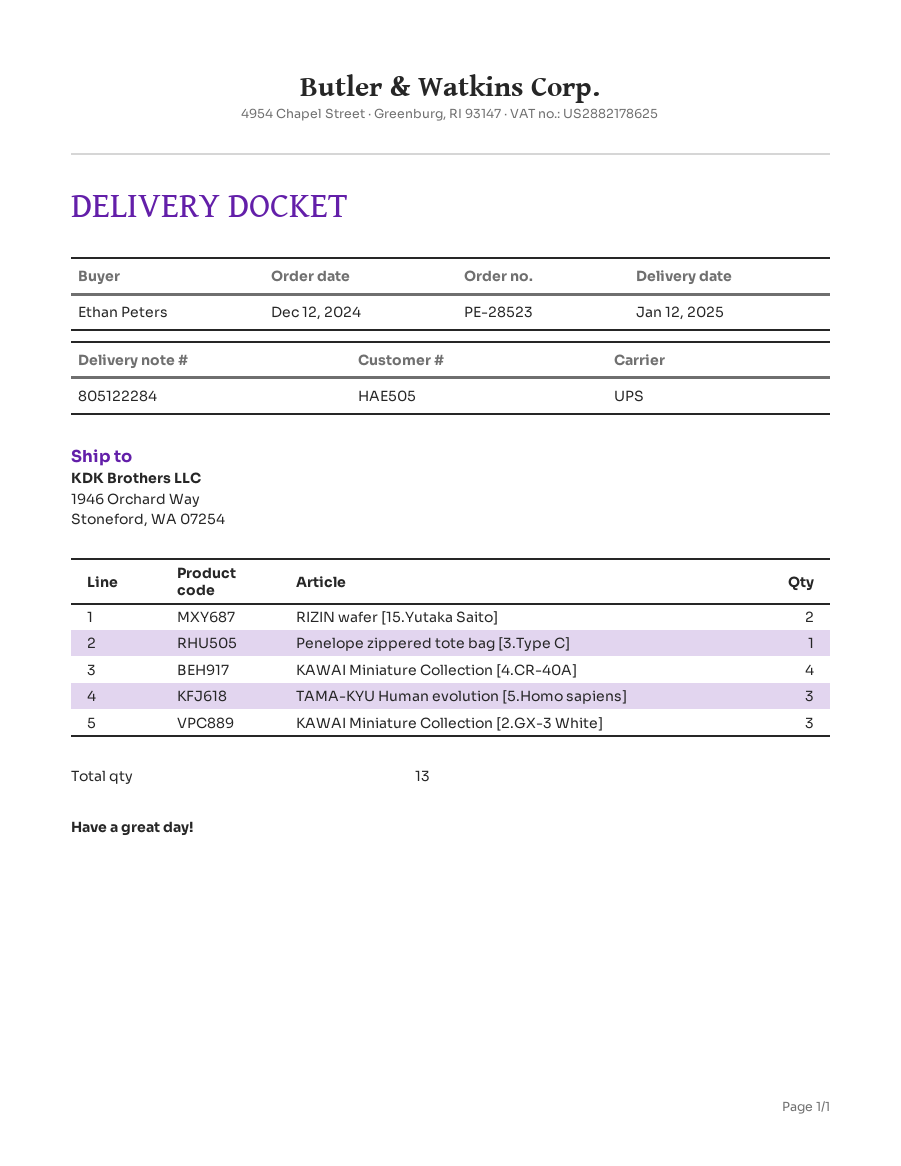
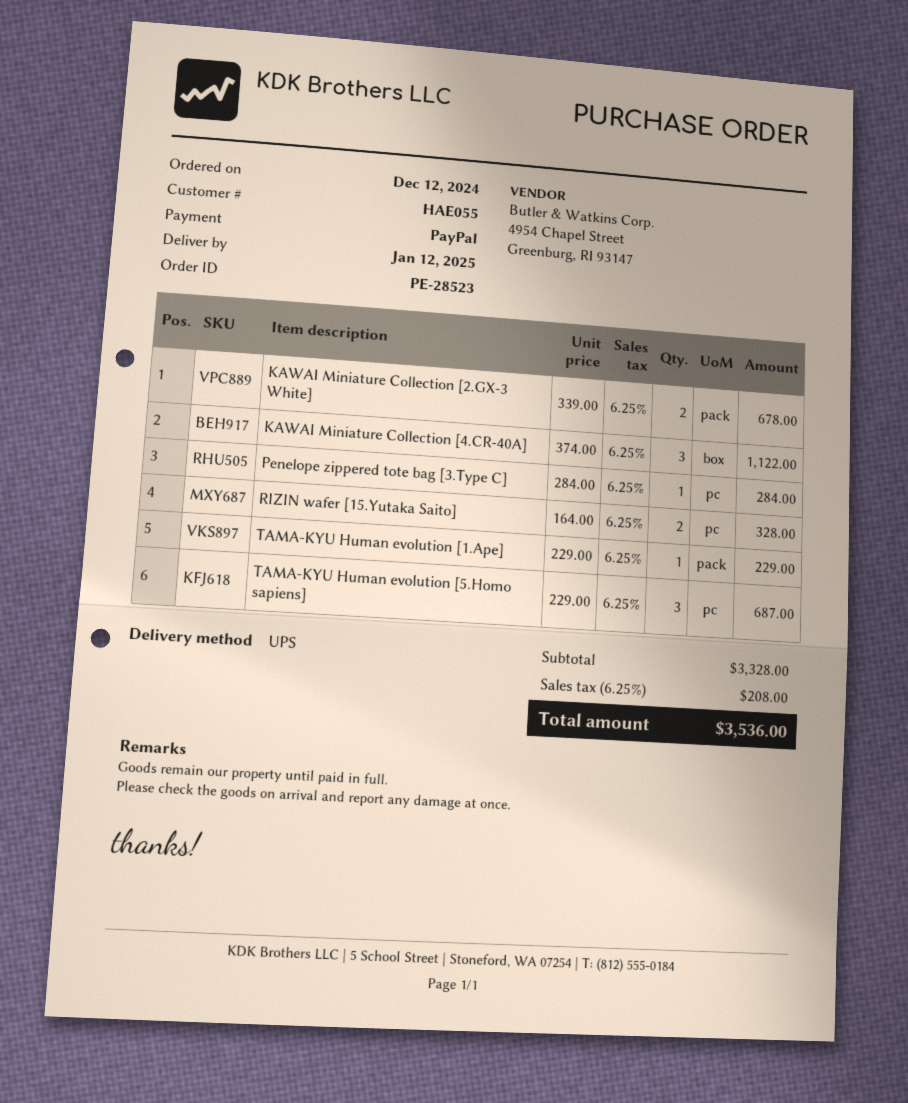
customer number: HAE505 -> HAE055
KAWAI Miniature Collection [4.CR-40A]: 4 -> 3
KAWAI Miniature Collection [2.GX-3 White]: 3 -> 2
TAMA-KYU Human evolution [1.Ape]: none -> 1

